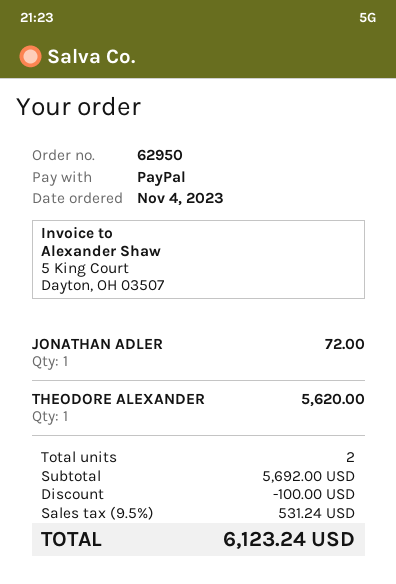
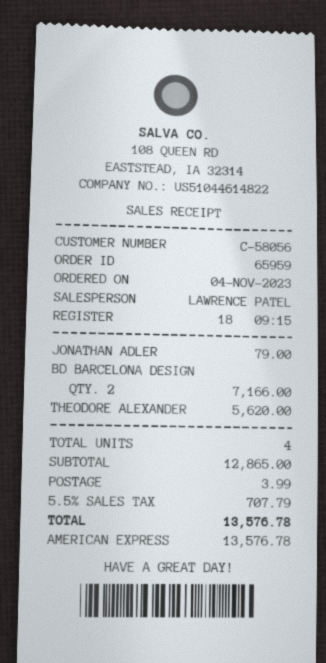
order number: 62950 -> 65959
payment method: PayPal -> American Express
JONATHAN ADLER: 1 for 72.00 -> 1 for 79.00
BD BARCELONA DESIGN: none -> 2 for 7166.00
total quantity: 2 -> 4
subtotal: 5692.00 -> 12865.00
discount: 100.00 -> none
shipping: none -> 3.99
tax: 9.5% = 531.24 -> 5.5% = 707.79
total: 6123.24 -> 13576.78

